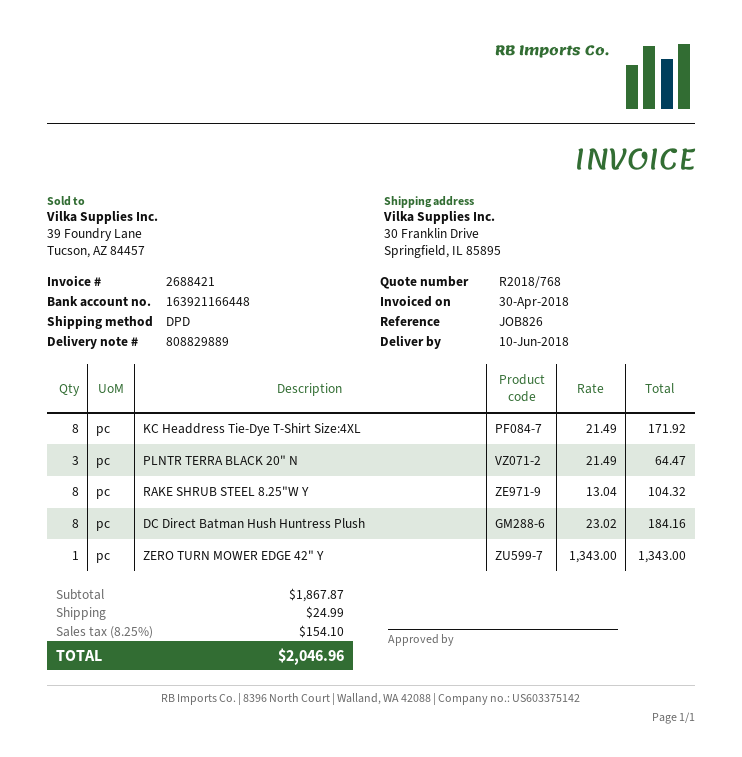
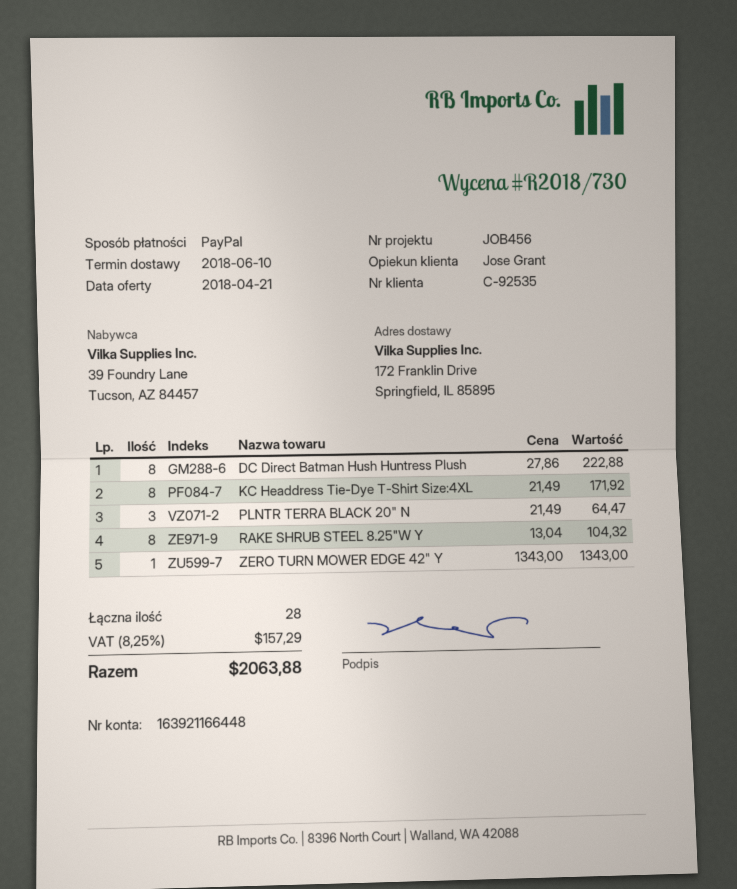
quote number: R2018/768 -> R2018/730
reference: JOB826 -> JOB456
ship to: 30 Franklin Drive, Springfield, IL 85895 -> 172 Franklin Drive, Springfield, IL 85895
DC Direct Batman Hush Huntress Plush: 8 x 23.02 = 184.16 -> 8 x 27.86 = 222.88
shipping: 24.99 -> none
tax: 8.25% = 154.10 -> 8.25% = 157.29
total: 2046.96 -> 2063.88

